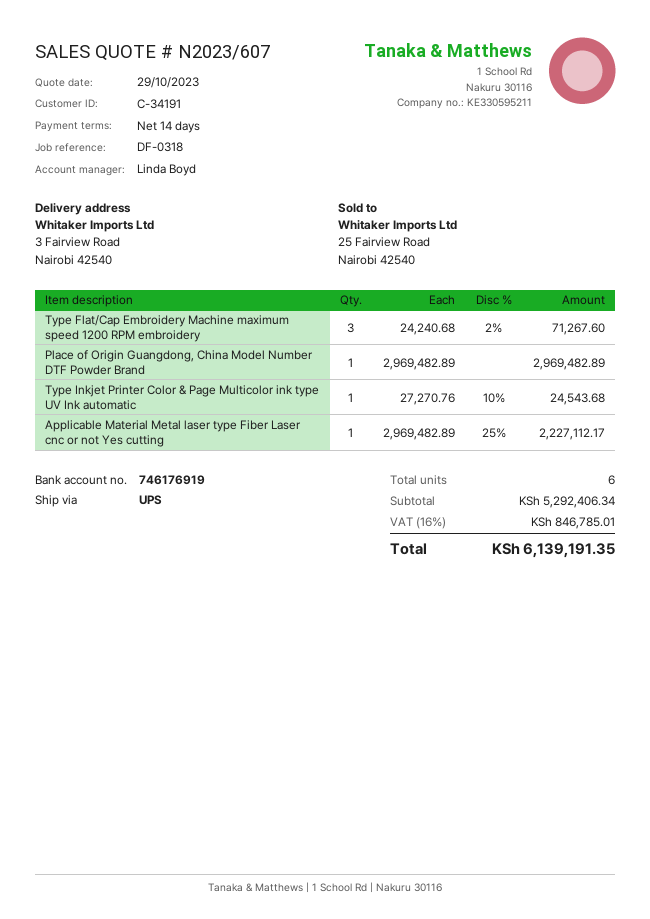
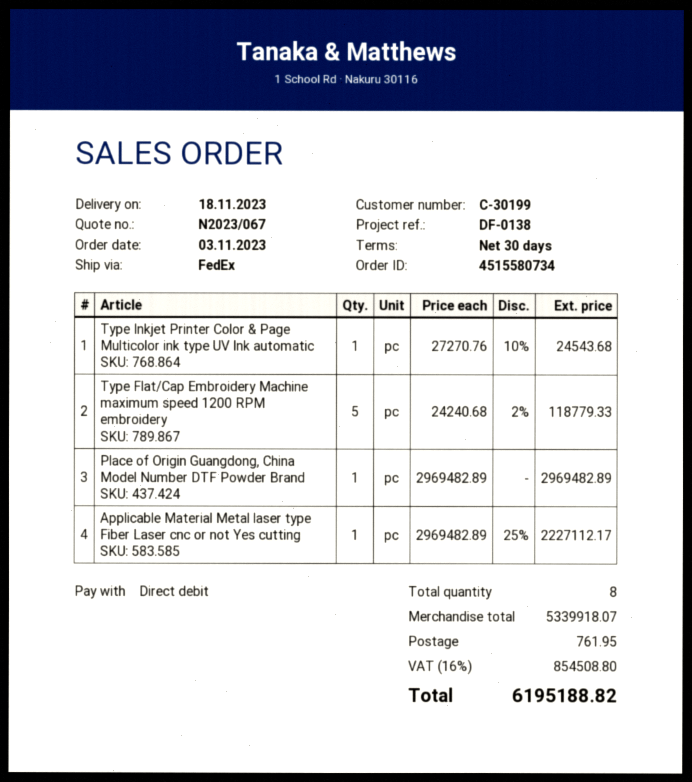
quote number: N2023/607 -> N2023/067
payment terms: 14 days -> 30 days
customer number: C-34191 -> C-30199
reference: DF-0318 -> DF-0138
shipping method: UPS -> FedEx
Type Flat/Cap Embroidery Machine maximum speed 1200 RPM embroidery: 3 x 24240.68 - 2% = 71267.60 -> 5 x 24240.68 - 2% = 118779.33
total quantity: 6 -> 8
subtotal: 5292406.34 -> 5339918.07
shipping: none -> 761.95
tax: 16% = 846785.01 -> 16% = 854508.80
total: 6139191.35 -> 6195188.82

